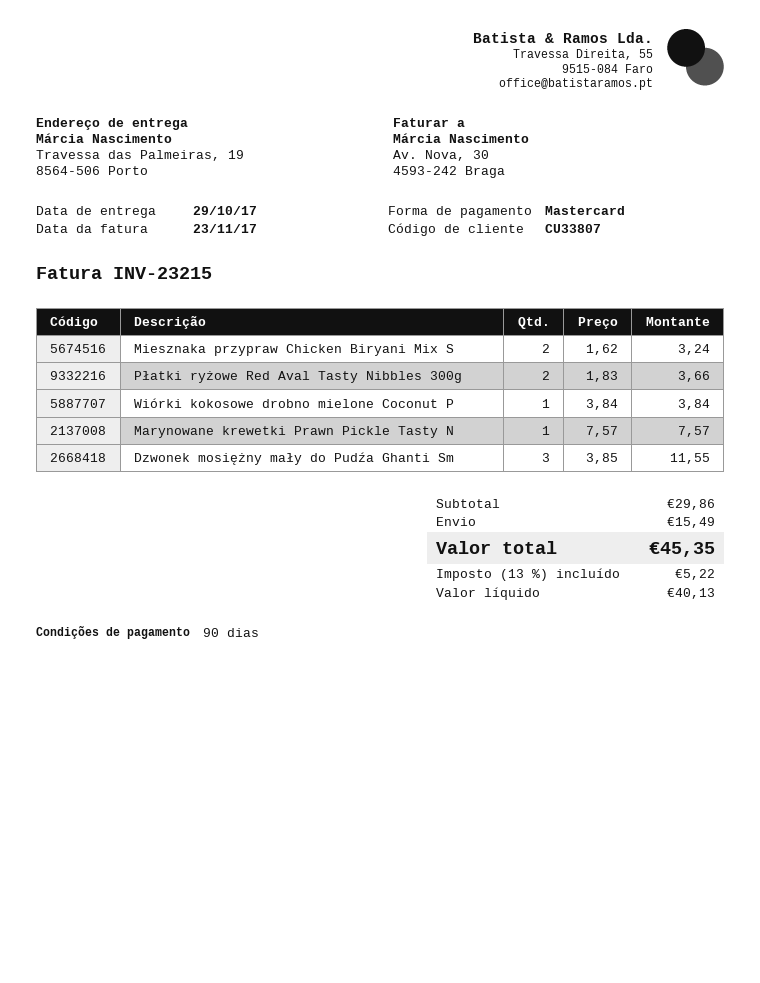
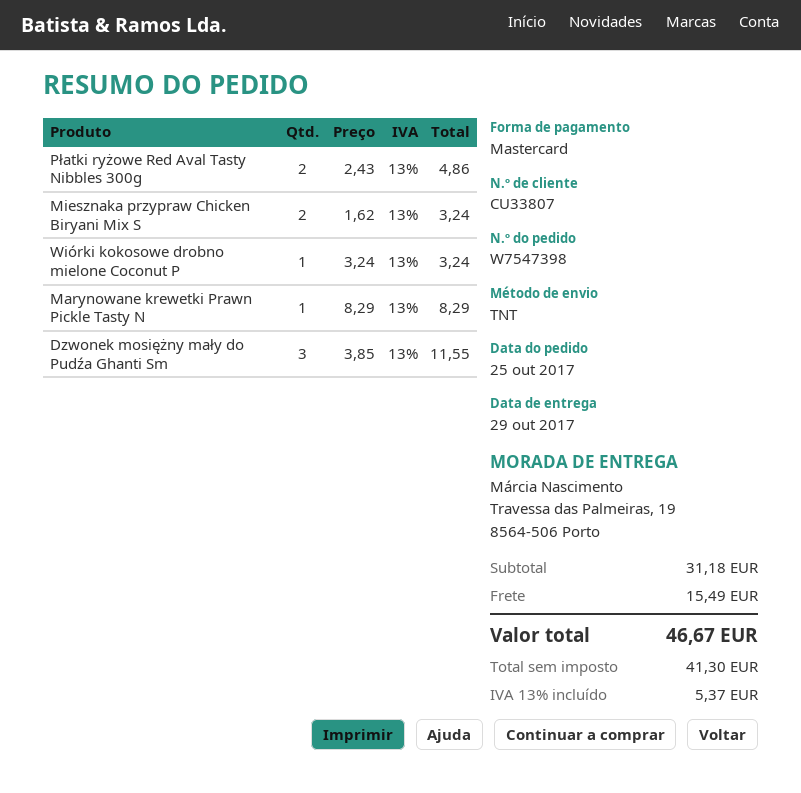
Płatki ryżowe Red Aval Tasty Nibbles 300g: 2 x 1.83 = 3.66 -> 2 x 2.43 = 4.86
Wiórki kokosowe drobno mielone Coconut P: 1 x 3.84 = 3.84 -> 1 x 3.24 = 3.24
Marynowane krewetki Prawn Pickle Tasty N: 1 x 7.57 = 7.57 -> 1 x 8.29 = 8.29
subtotal: 29.86 -> 31.18
net: 40.13 -> 41.30
tax: 13% = 5.22 -> 13% = 5.37
total: 45.35 -> 46.67

